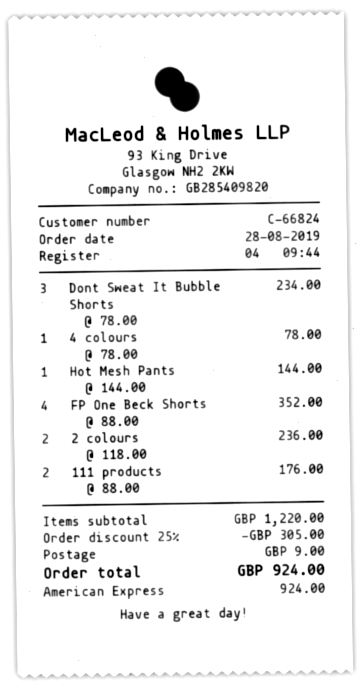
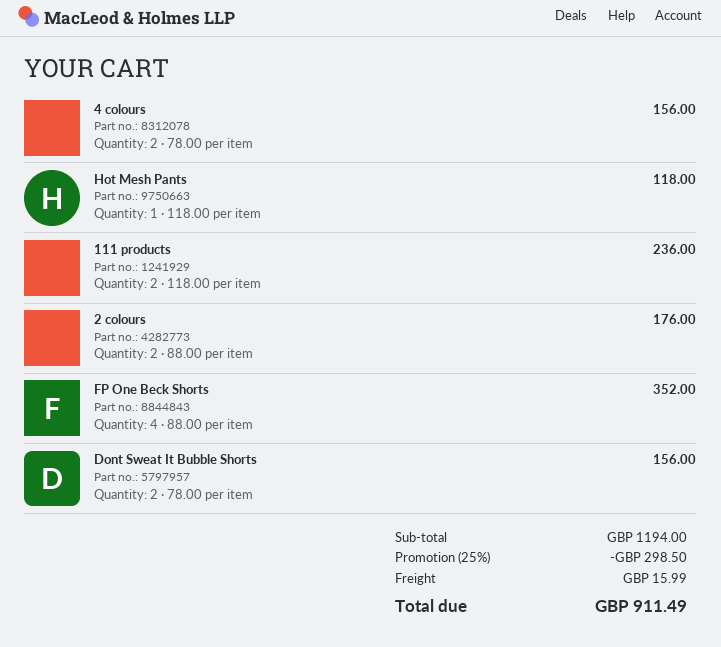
Dont Sweat It Bubble Shorts: 3 x 78.00 = 234.00 -> 2 x 78.00 = 156.00
4 colours: 1 x 78.00 = 78.00 -> 2 x 78.00 = 156.00
Hot Mesh Pants: 1 x 144.00 = 144.00 -> 1 x 118.00 = 118.00
2 colours: 2 x 118.00 = 236.00 -> 2 x 88.00 = 176.00
111 products: 2 x 88.00 = 176.00 -> 2 x 118.00 = 236.00
subtotal: 1220.00 -> 1194.00
discount: 25% = 305.00 -> 25% = 298.50
shipping: 9.00 -> 15.99
total: 924.00 -> 911.49

